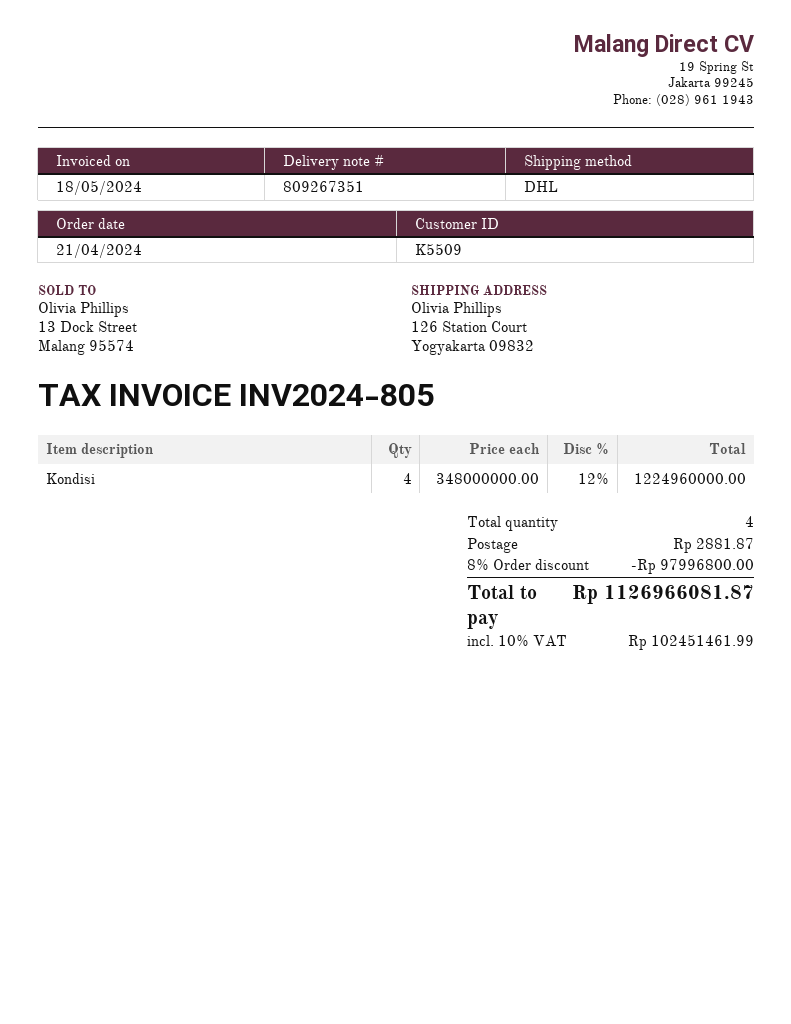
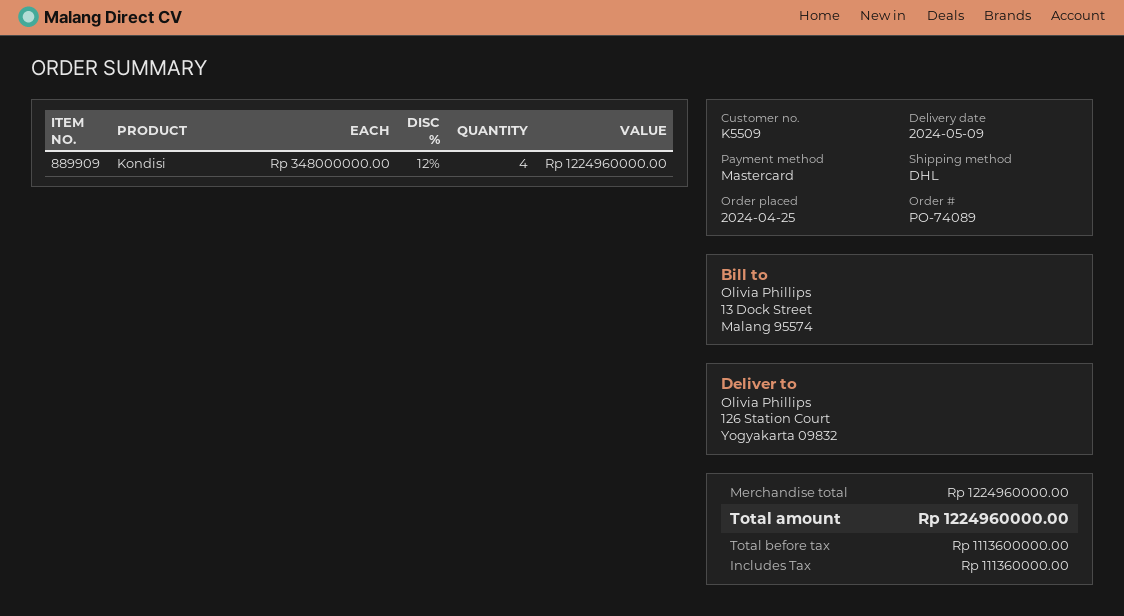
order date: 2024-04-21 -> 2024-04-25
discount: 8% = 97996800.00 -> none
shipping: 2881.87 -> none
tax: 102451461.99 -> 111360000.00
total: 1126966081.87 -> 1224960000.00

